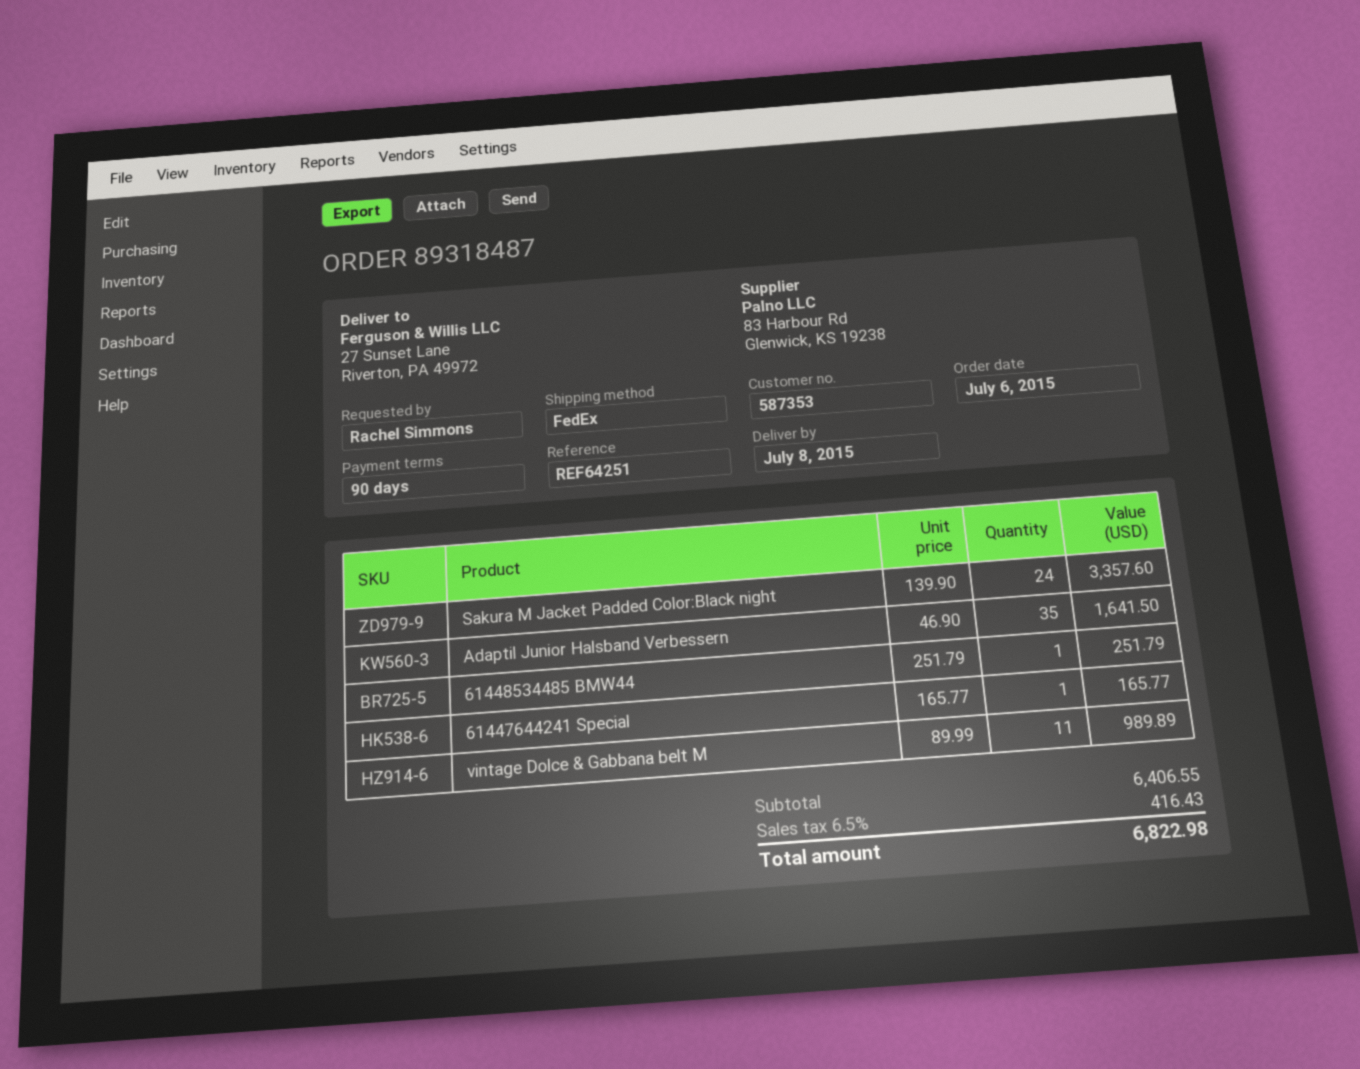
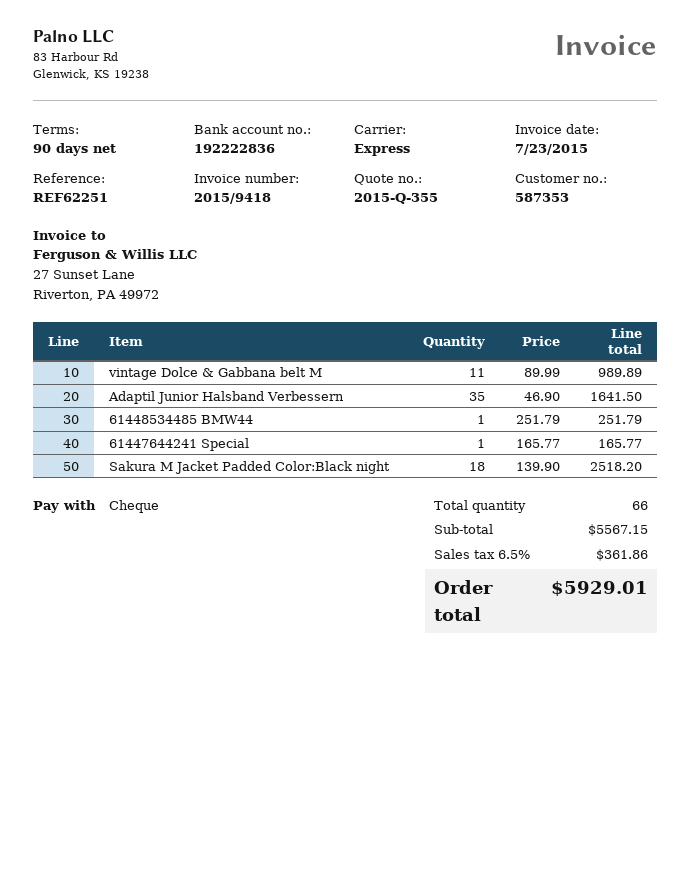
reference: REF64251 -> REF62251
shipping method: FedEx -> express
Sakura M Jacket Padded Color:Black night: 24 x 139.90 = 3357.60 -> 18 x 139.90 = 2518.20
subtotal: 6406.55 -> 5567.15
tax: 6.5% = 416.43 -> 6.5% = 361.86
total: 6822.98 -> 5929.01

